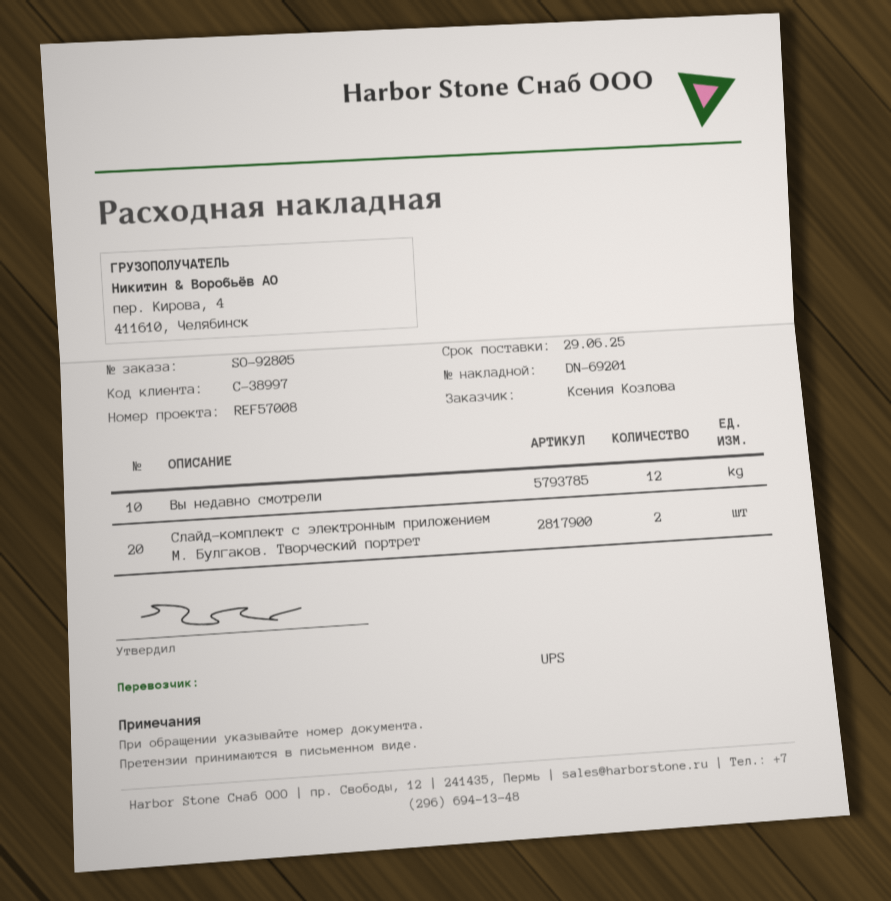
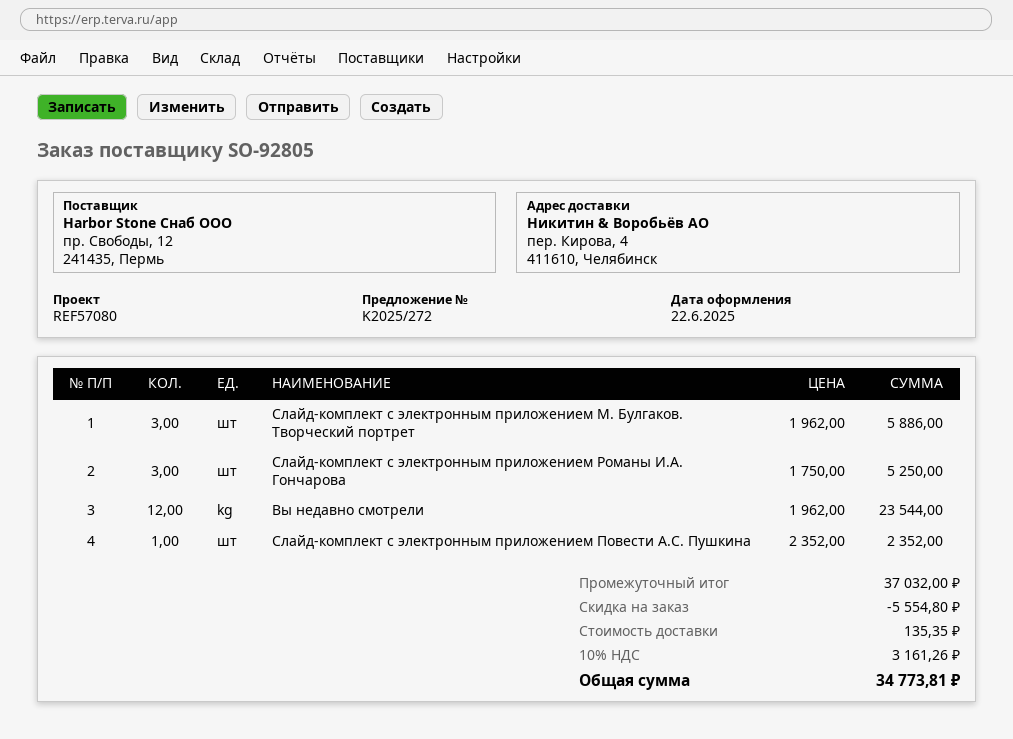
reference: REF57008 -> REF57080
Слайд-комплект с электронным приложением М. Булгаков. Творческий портрет: 2 -> 3
Слайд-комплект с электронным приложением Романы И.А. Гончарова: none -> 3
Слайд-комплект с электронным приложением Повести А.С. Пушкина: none -> 1

